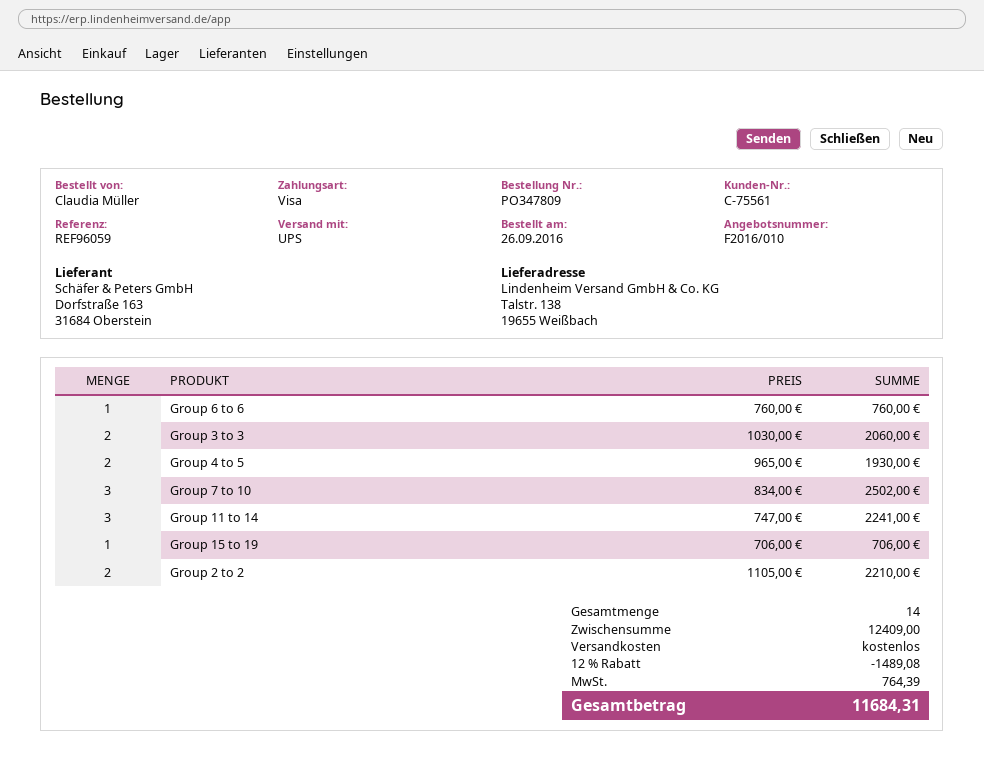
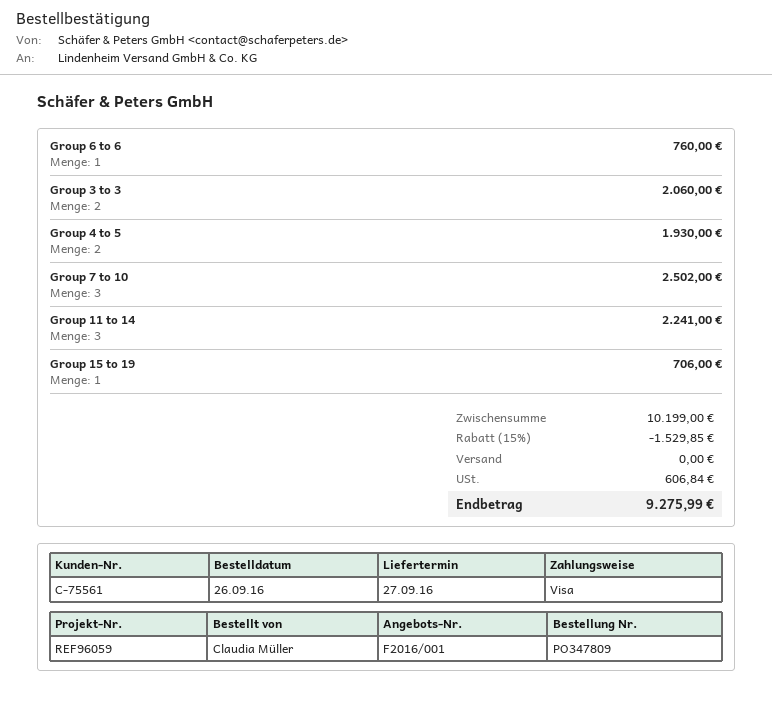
quote number: F2016/010 -> F2016/001
Group 2 to 2: 2 for 2210.00 -> none
subtotal: 12409.00 -> 10199.00
discount: 12% = 1489.08 -> 15% = 1529.85
tax: 764.39 -> 606.84
total: 11684.31 -> 9275.99

